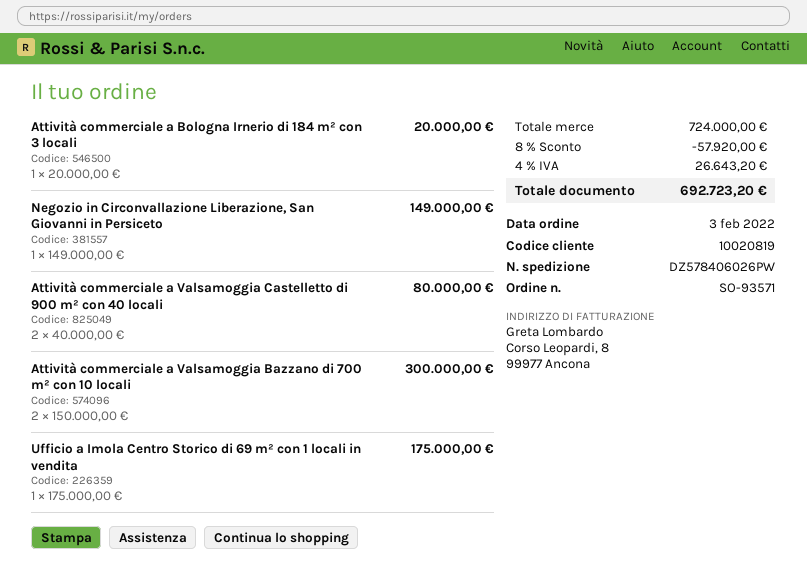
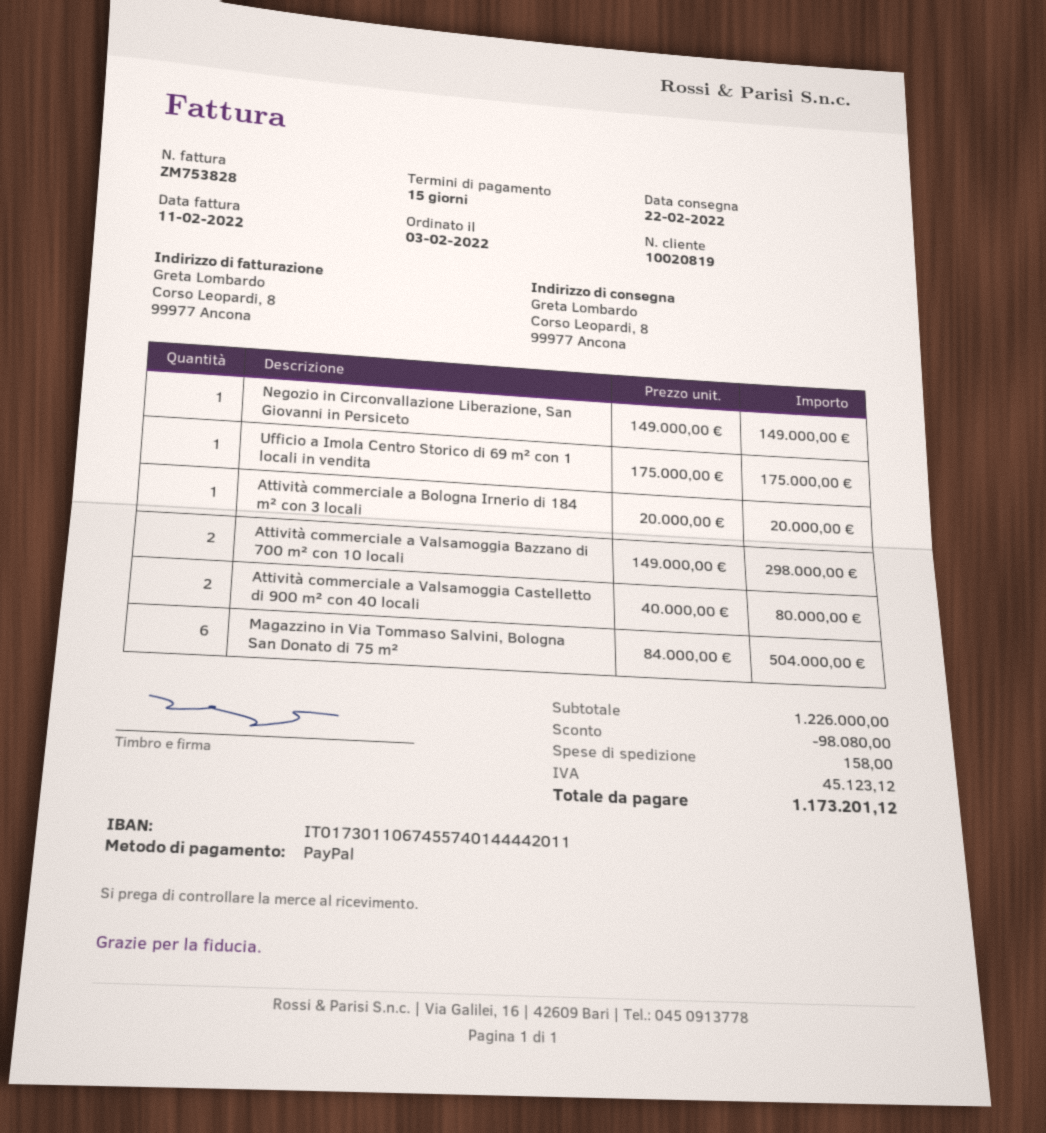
Attività commerciale a Valsamoggia Bazzano di 700 m² con 10 locali: 2 x 150000.00 = 300000.00 -> 2 x 149000.00 = 298000.00
Magazzino in Via Tommaso Salvini, Bologna San Donato di 75 m²: none -> 6 x 84000.00 = 504000.00
subtotal: 724000.00 -> 1226000.00
discount: 57920.00 -> 98080.00
shipping: none -> 158.00
tax: 26643.20 -> 45123.12
total: 692723.20 -> 1173201.12

